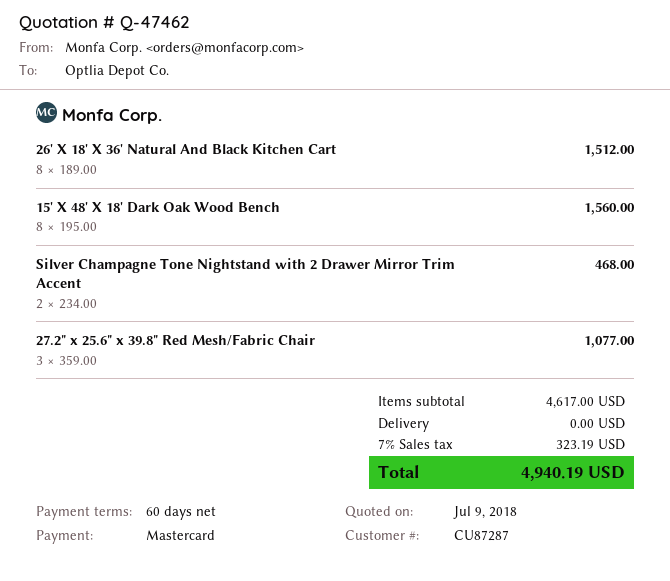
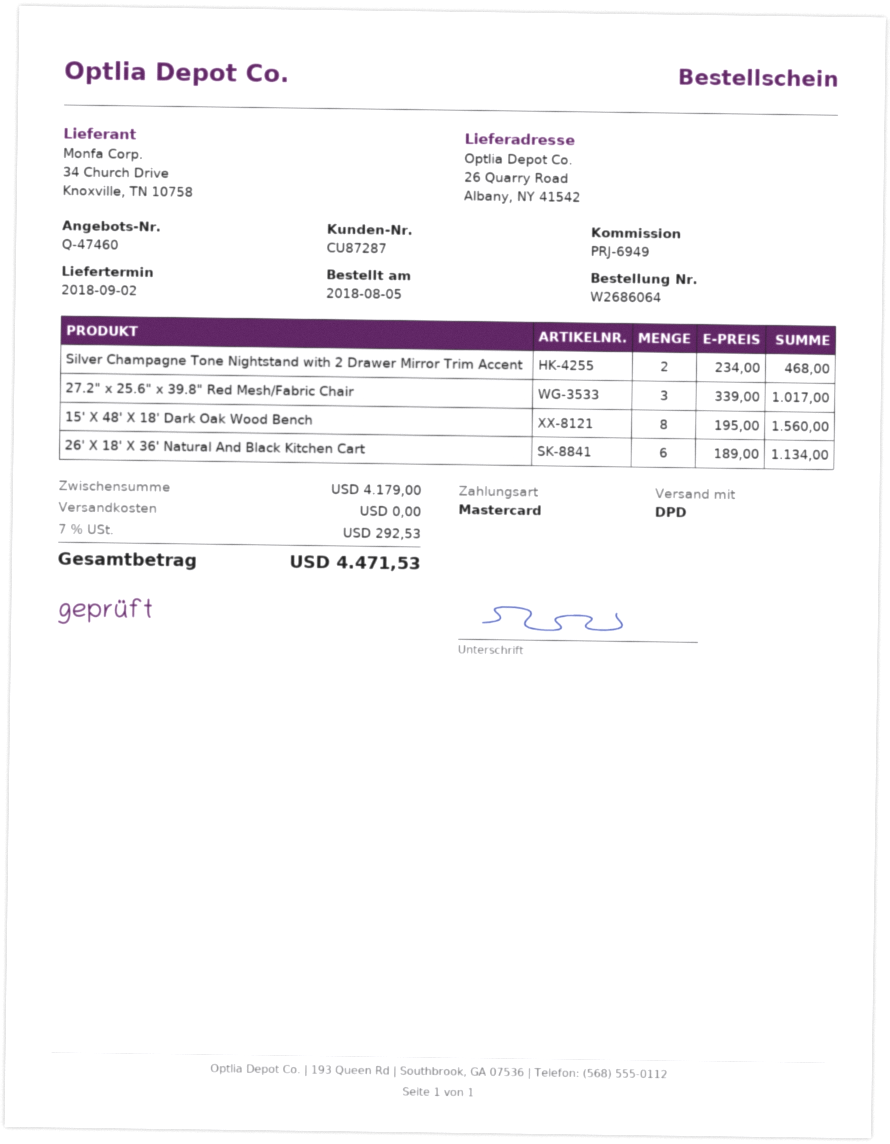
quote number: Q-47462 -> Q-47460
26' X 18' X 36' Natural And Black Kitchen Cart: 8 x 189.00 = 1512.00 -> 6 x 189.00 = 1134.00
27.2" x 25.6" x 39.8" Red Mesh/Fabric Chair: 3 x 359.00 = 1077.00 -> 3 x 339.00 = 1017.00
subtotal: 4617.00 -> 4179.00
tax: 7% = 323.19 -> 7% = 292.53
total: 4940.19 -> 4471.53

